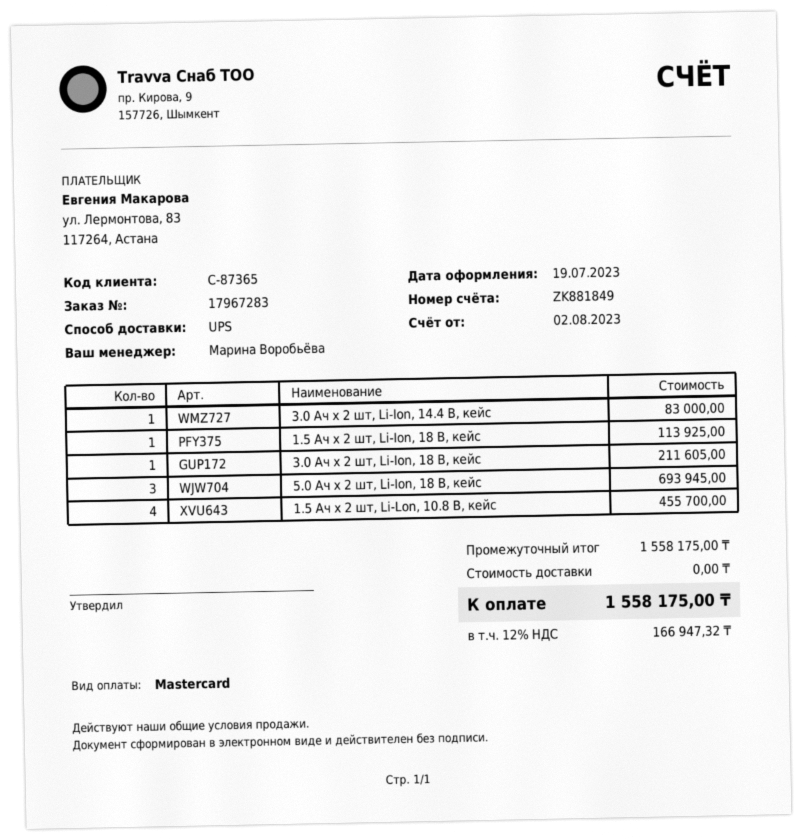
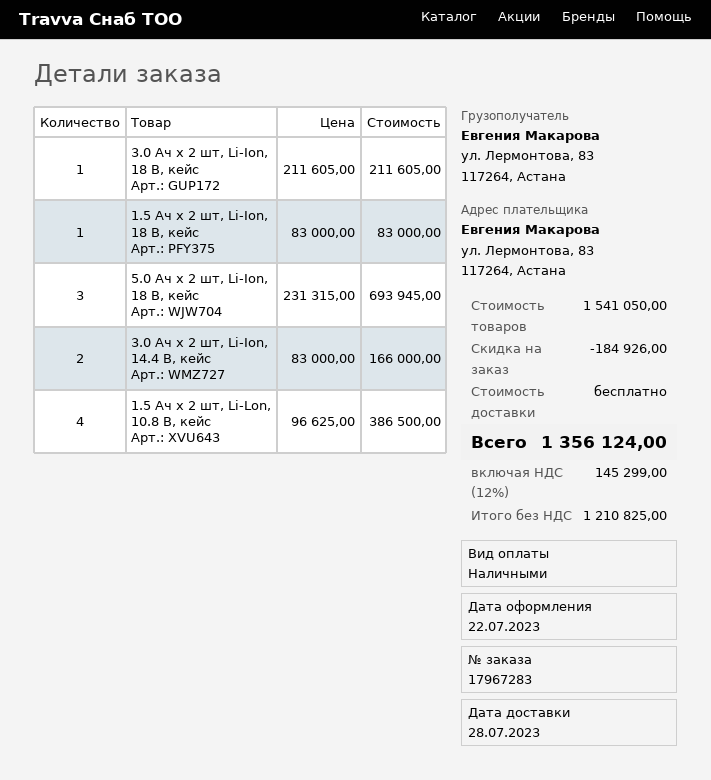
order date: 2023-07-19 -> 2023-07-22
payment method: Mastercard -> cash
3.0 Ач x 2 шт, Li-Ion, 14.4 В, кейс: 1 for 83000.00 -> 2 for 166000.00
1.5 Ач x 2 шт, Li-Ion, 18 В, кейс: 1 for 113925.00 -> 1 for 83000.00
1.5 Ач x 2 шт, Li-Lon, 10.8 В, кейс: 4 for 455700.00 -> 4 for 386500.00
subtotal: 1558175.00 -> 1541050.00
discount: none -> 184926.00
tax: 12% = 166947.32 -> 12% = 145299.00
total: 1558175.00 -> 1356124.00

